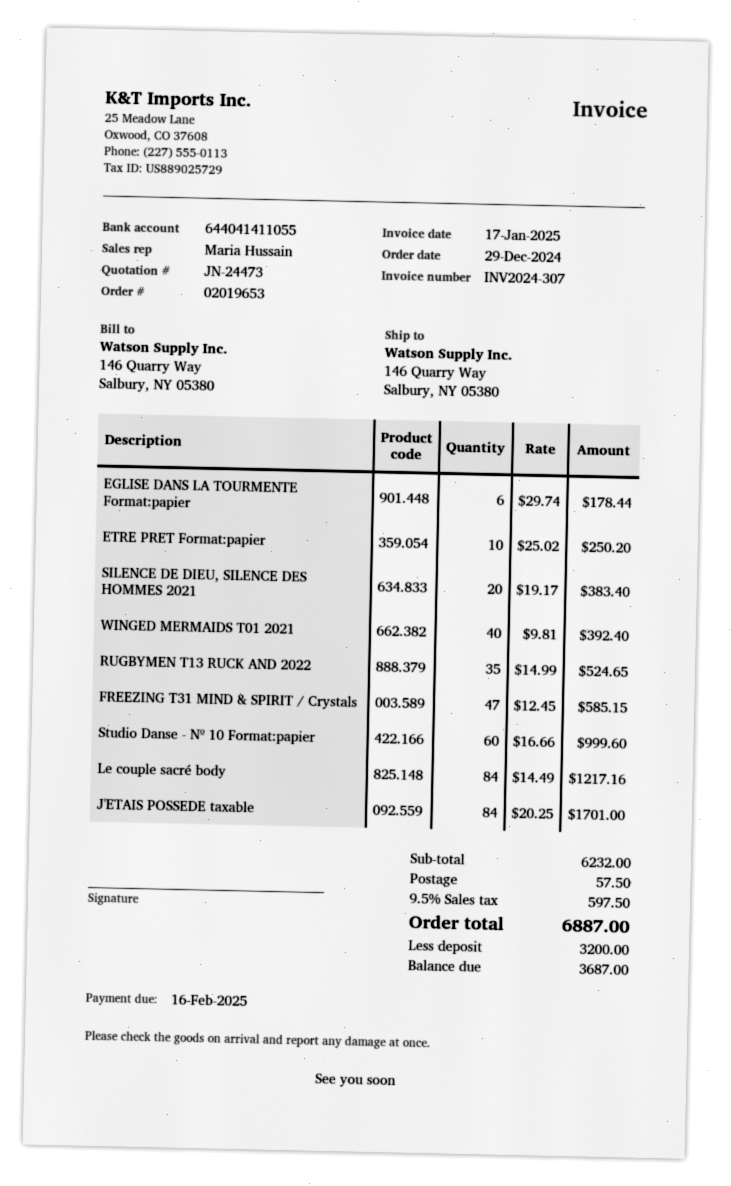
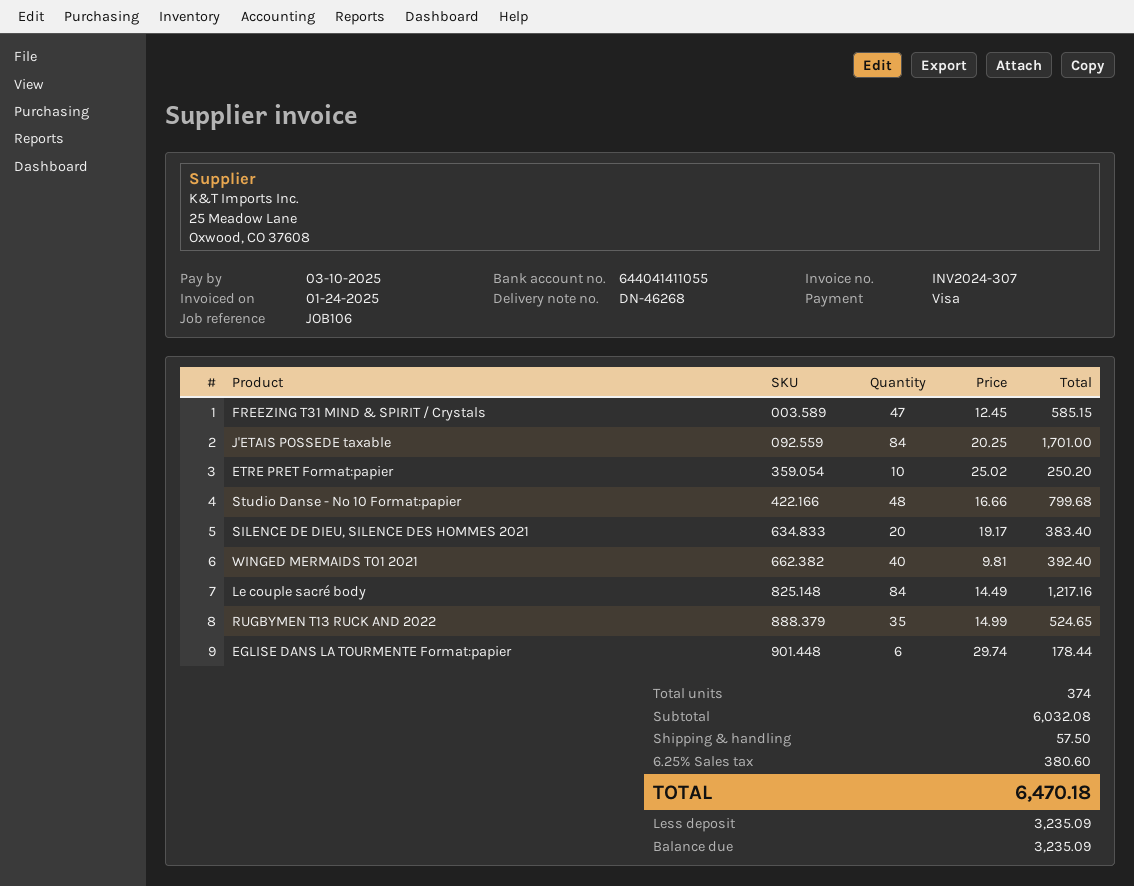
invoice date: 2025-01-17 -> 2025-01-24
due date: 2025-02-16 -> 2025-03-10
Studio Danse - Nº 10 Format:papier: 60 x 16.66 = 999.60 -> 48 x 16.66 = 799.68
subtotal: 6232.00 -> 6032.08
tax: 9.5% = 597.50 -> 6.25% = 380.60
total: 6887.00 -> 6470.18
deposit: 3200.00 -> 3235.09
balance: 3687.00 -> 3235.09

